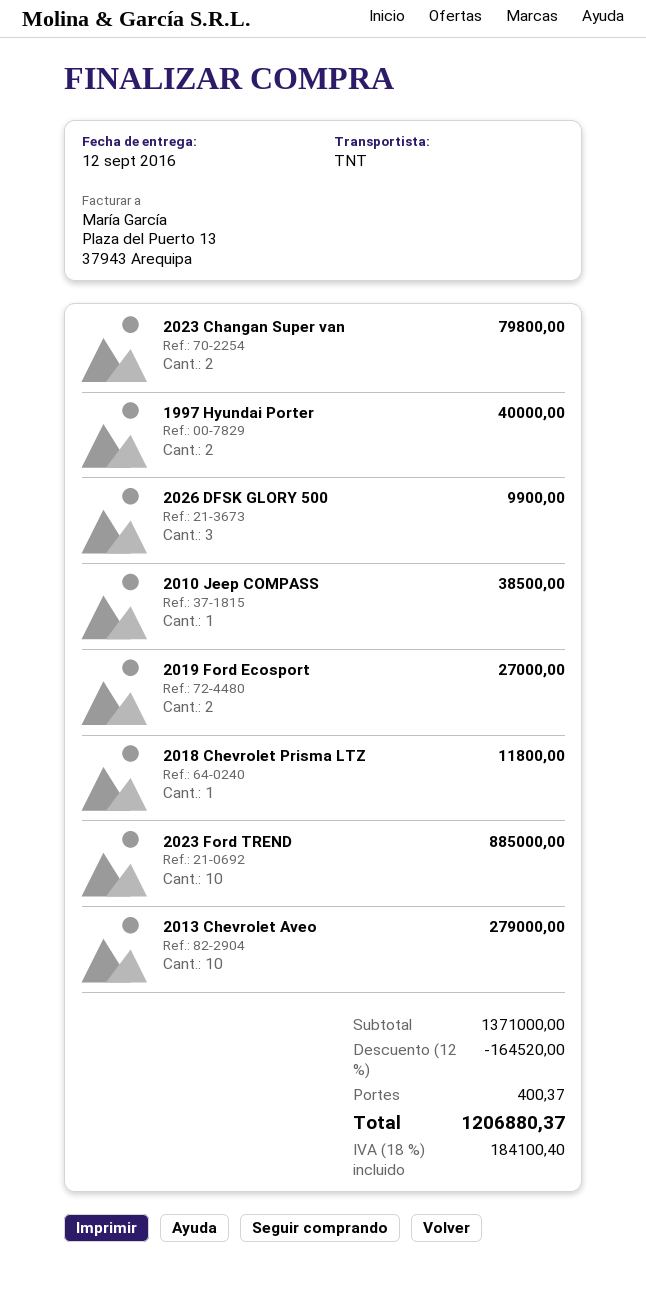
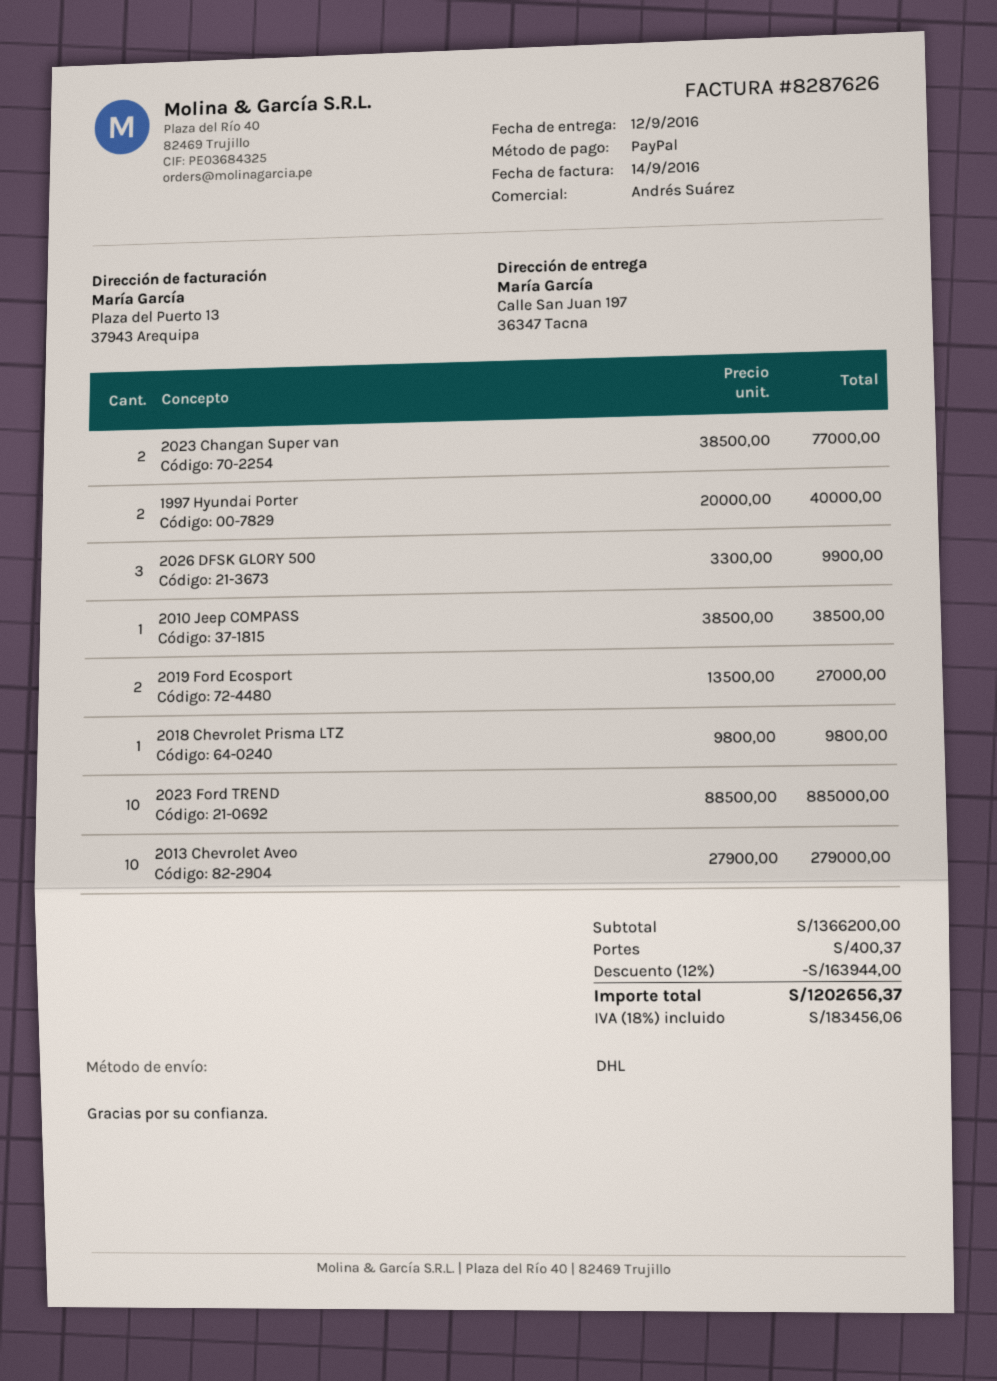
shipping method: TNT -> DHL
2023 Changan Super van: 2 for 79800.00 -> 2 for 77000.00
2018 Chevrolet Prisma LTZ: 1 for 11800.00 -> 1 for 9800.00
subtotal: 1371000.00 -> 1366200.00
discount: 12% = 164520.00 -> 12% = 163944.00
tax: 18% = 184100.40 -> 18% = 183456.06
total: 1206880.37 -> 1202656.37

